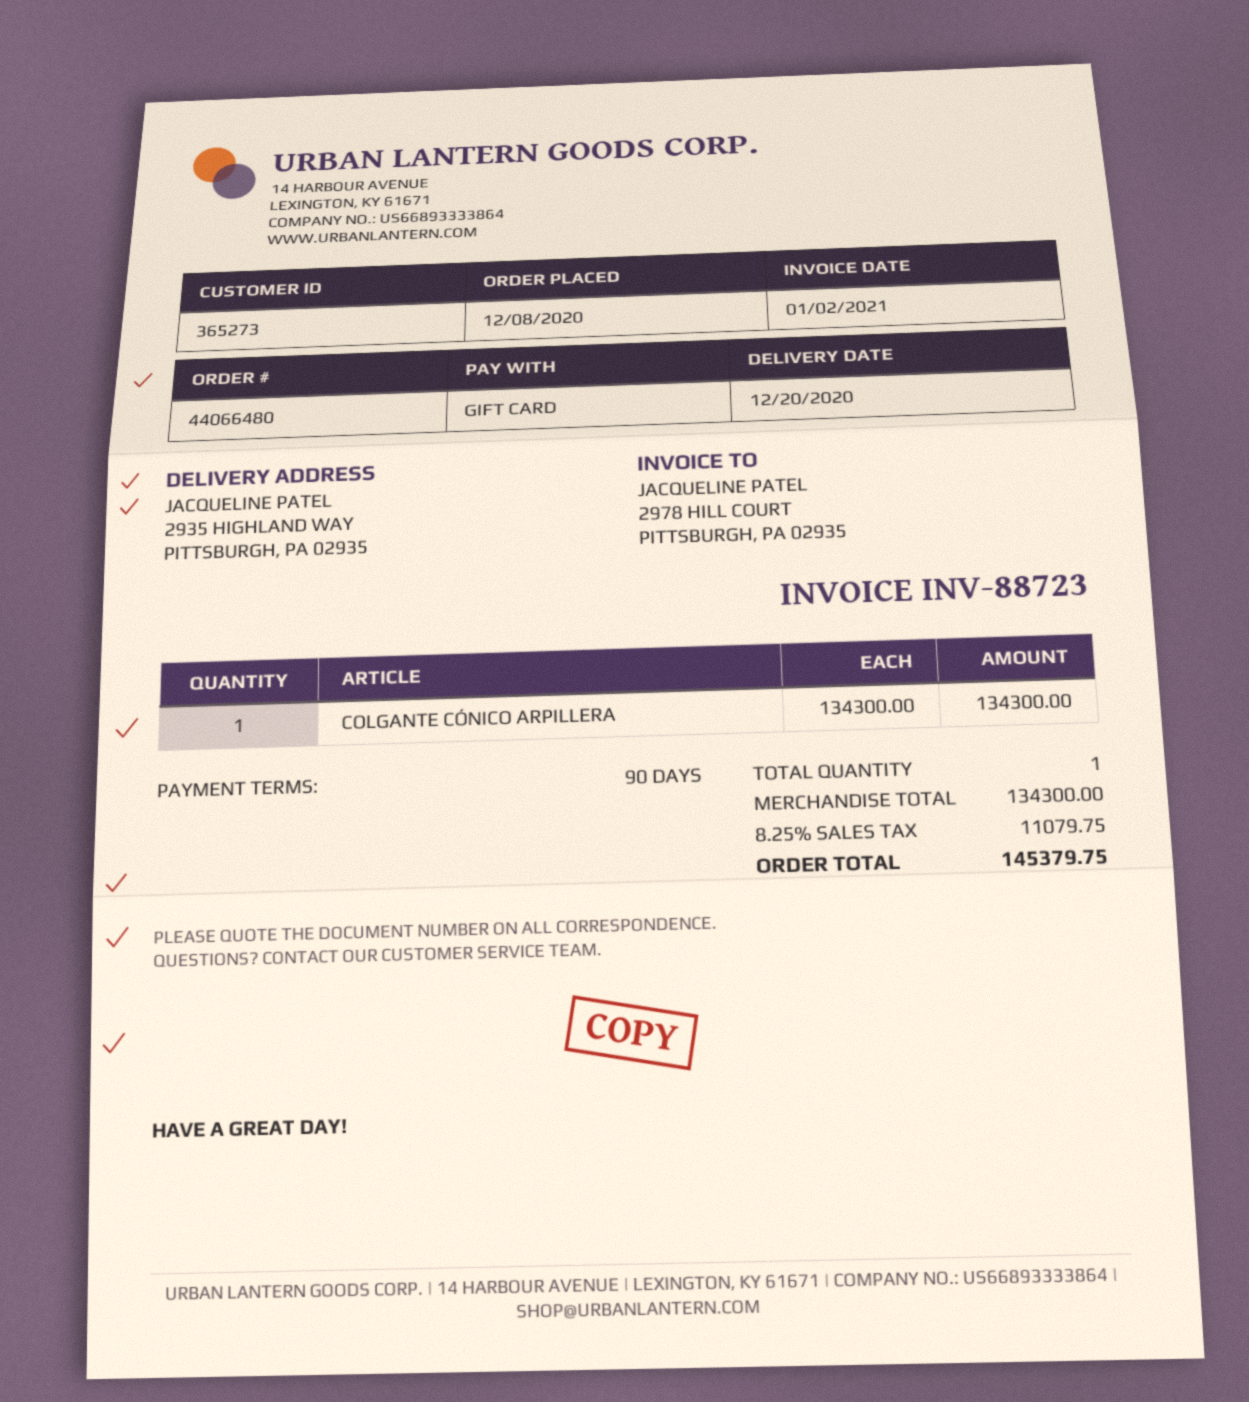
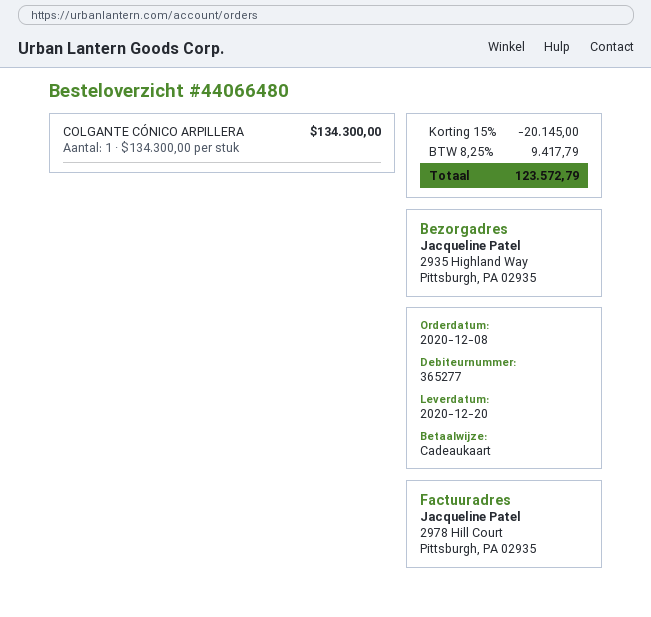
customer number: 365273 -> 365277
discount: none -> 15% = 20145.00
tax: 8.25% = 11079.75 -> 8.25% = 9417.79
total: 145379.75 -> 123572.79

